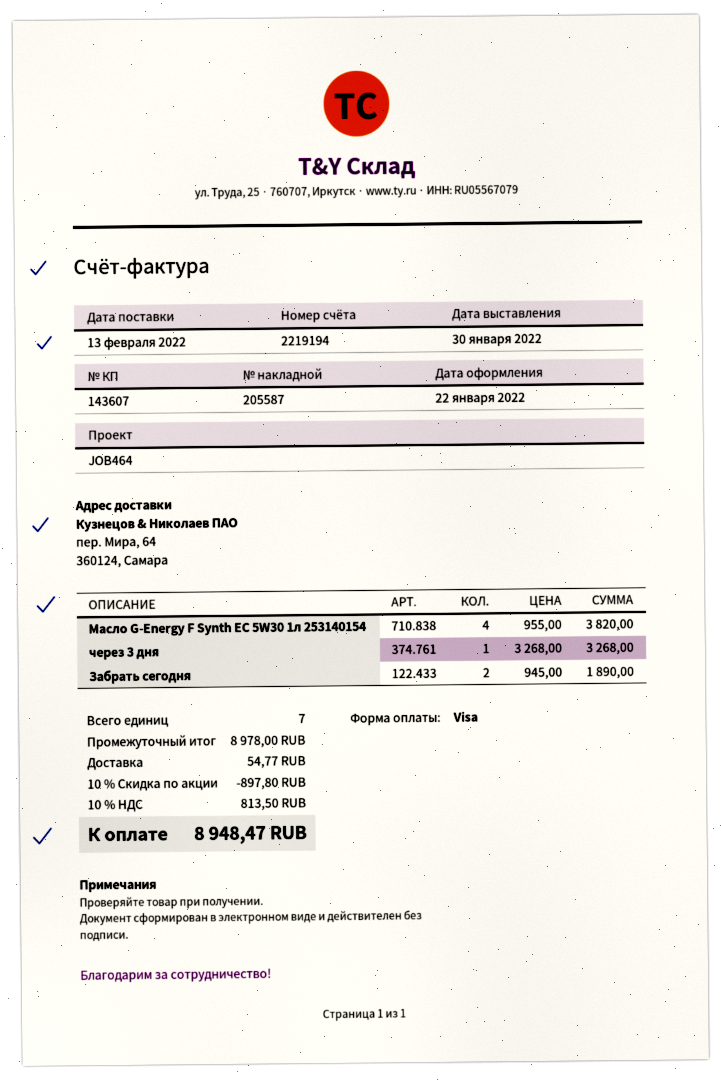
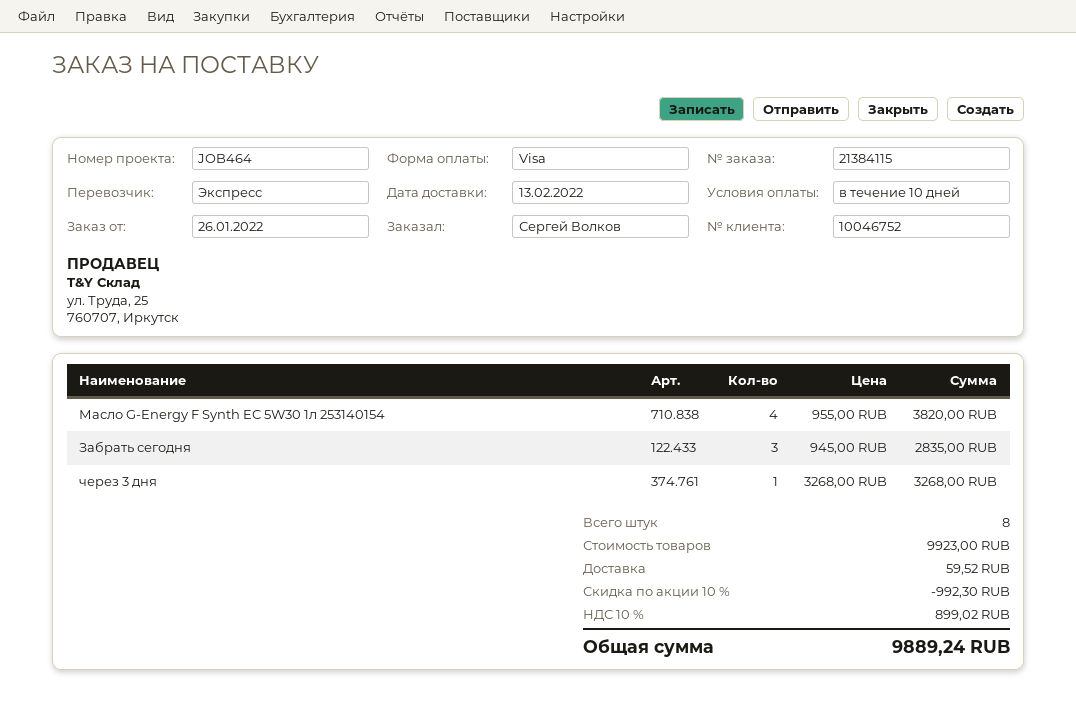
order date: 2022-01-22 -> 2022-01-26
Забрать сегодня: 2 x 945.00 = 1890.00 -> 3 x 945.00 = 2835.00
total quantity: 7 -> 8
subtotal: 8978.00 -> 9923.00
discount: 10% = 897.80 -> 10% = 992.30
shipping: 54.77 -> 59.52
tax: 10% = 813.50 -> 10% = 899.02
total: 8948.47 -> 9889.24

